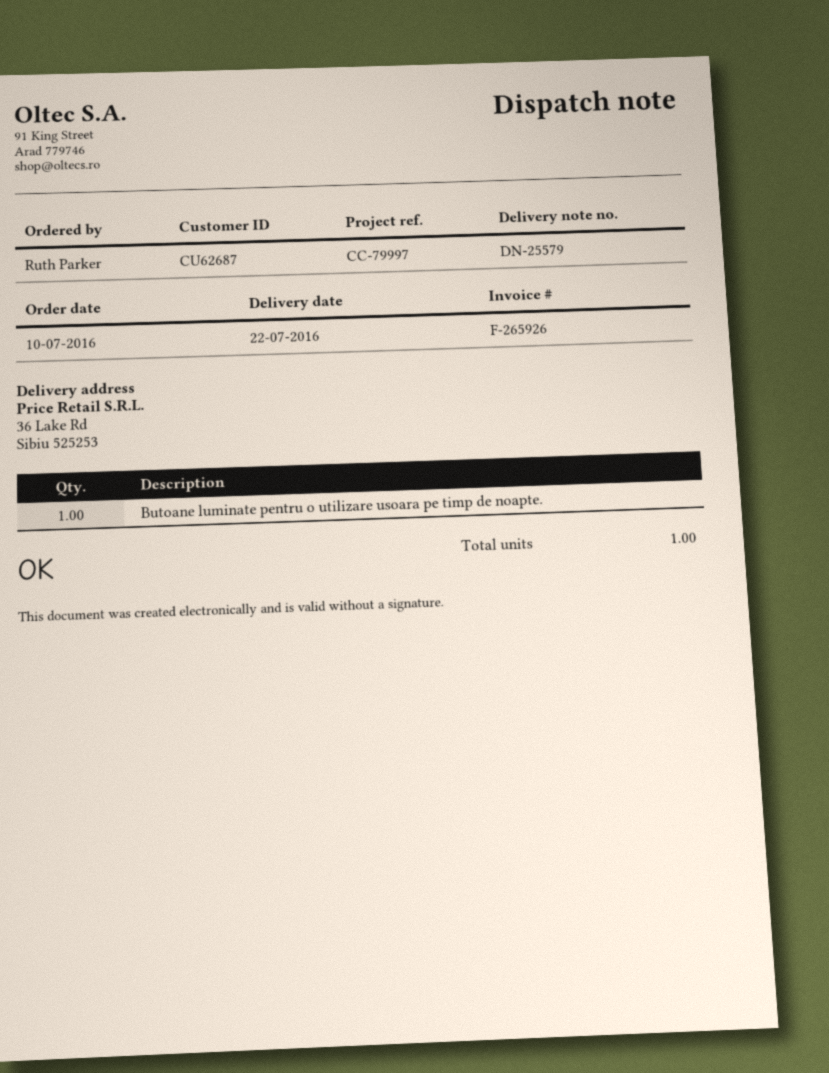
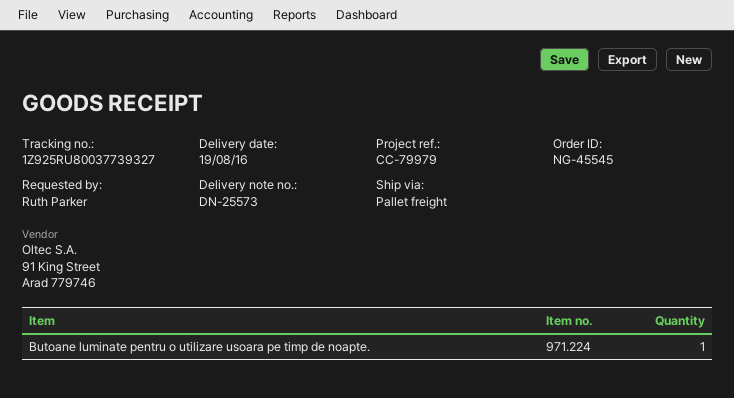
delivery note number: DN-25579 -> DN-25573
delivery date: 2016-07-22 -> 2016-08-19
reference: CC-79997 -> CC-79979

